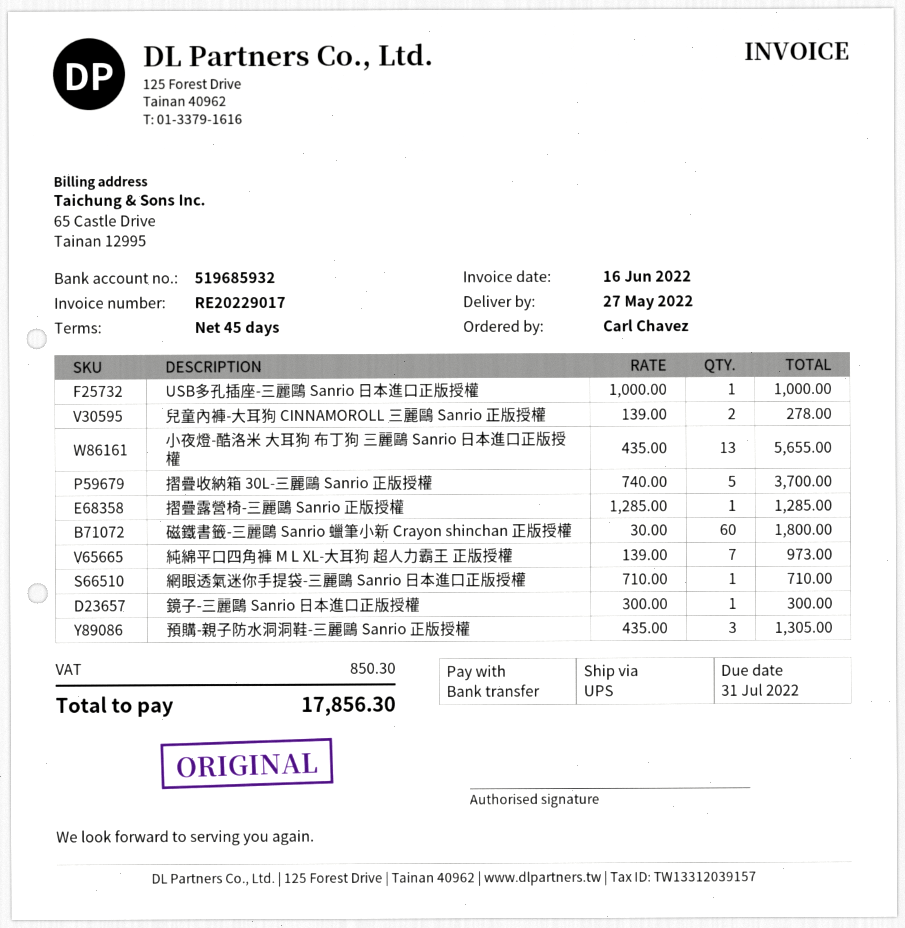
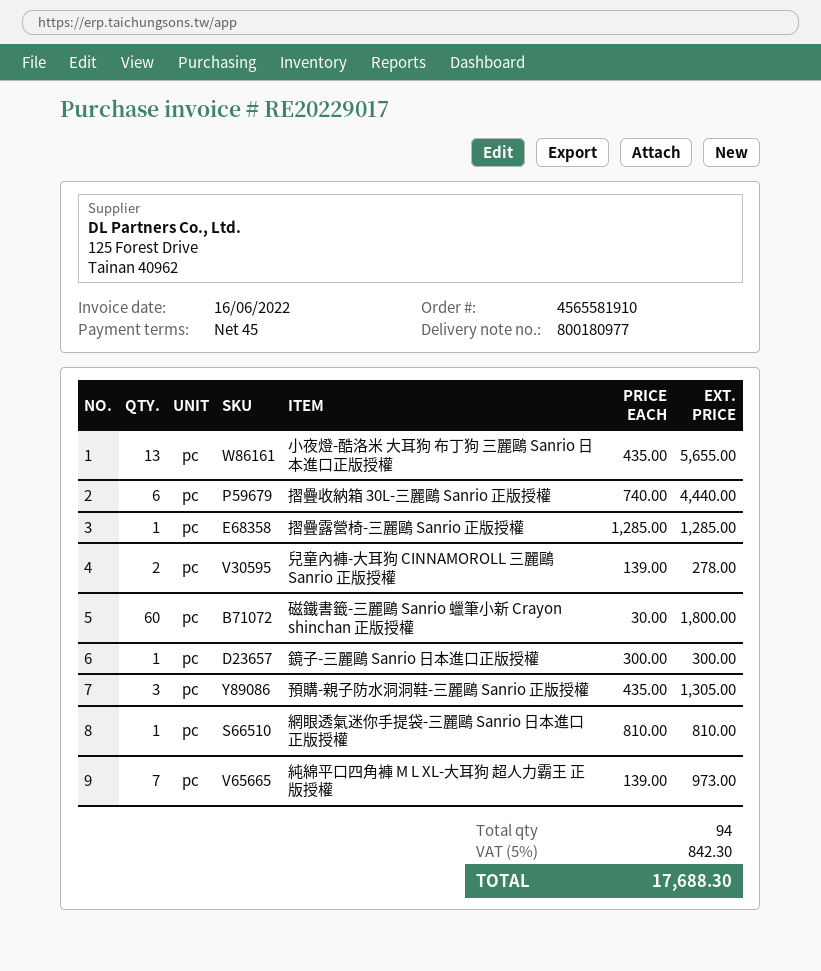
USB多孔插座-三麗鷗 Sanrio 日本進口正版授權: 1 x 1000.00 = 1000.00 -> none
摺疊收納箱 30L-三麗鷗 Sanrio 正版授權: 5 x 740.00 = 3700.00 -> 6 x 740.00 = 4440.00
網眼透氣迷你手提袋-三麗鷗 Sanrio 日本進口正版授權: 1 x 710.00 = 710.00 -> 1 x 810.00 = 810.00
tax: 850.30 -> 842.30
total: 17856.30 -> 17688.30

